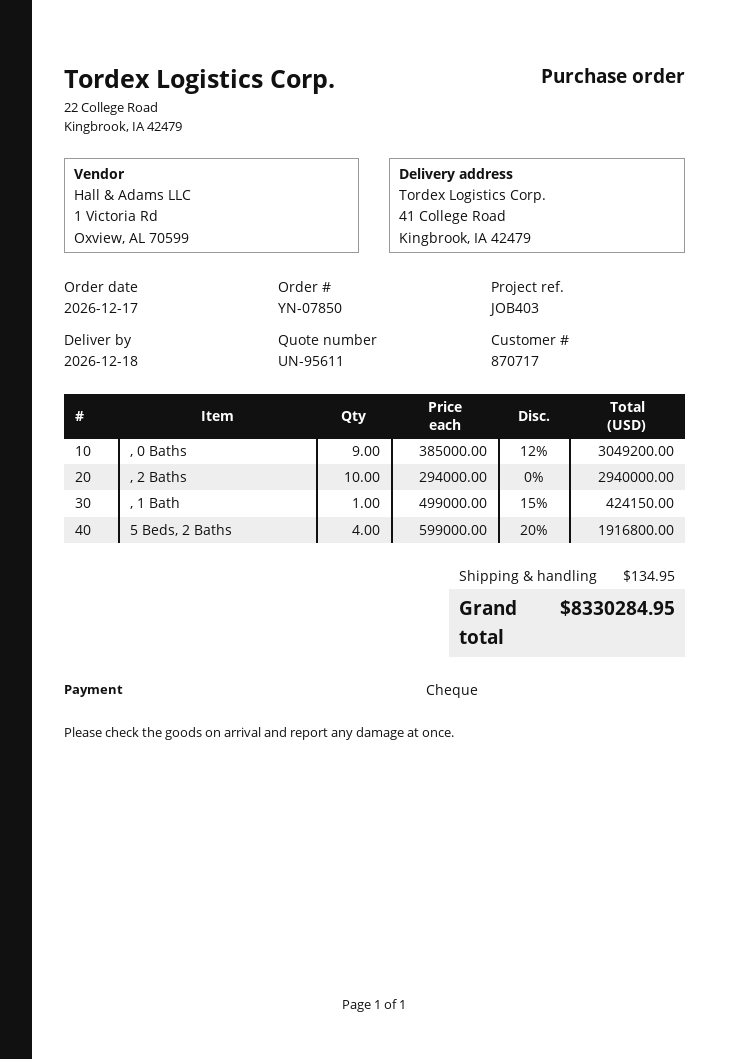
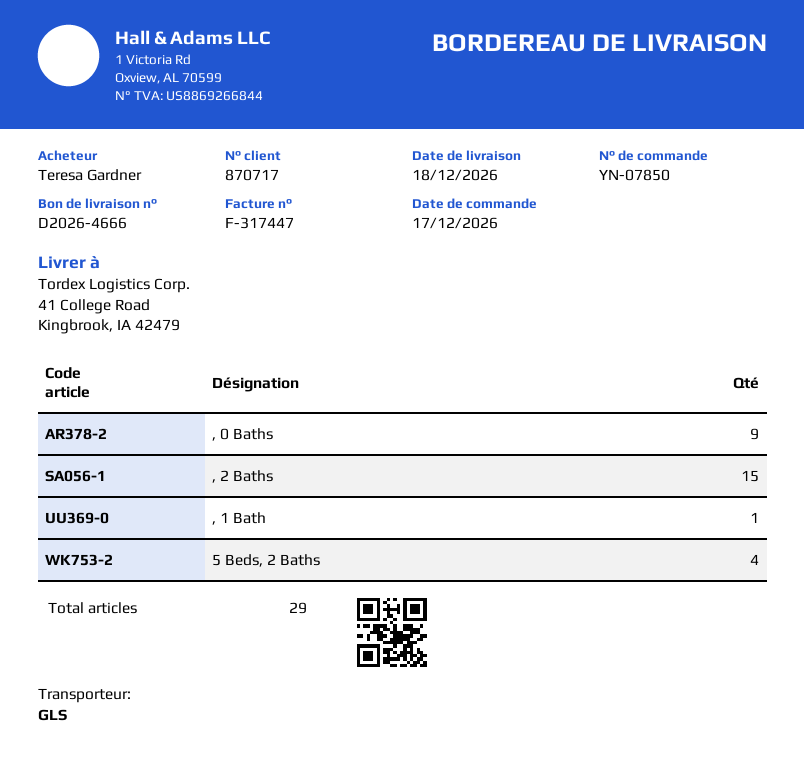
, 2 Baths: 10 -> 15

